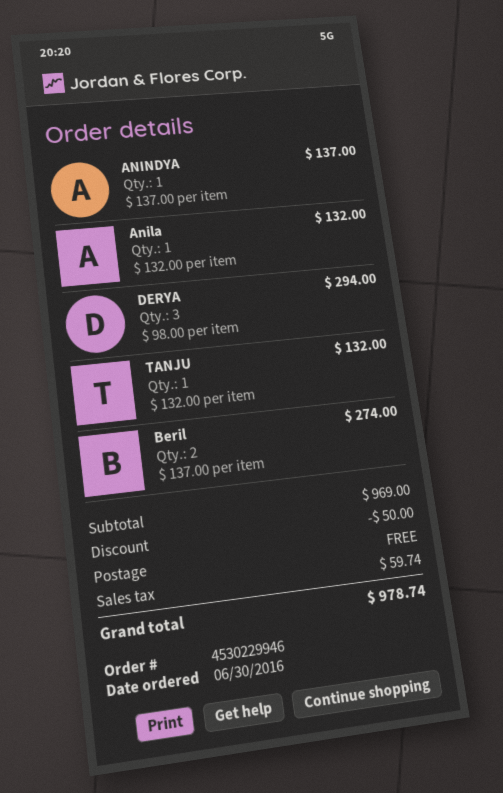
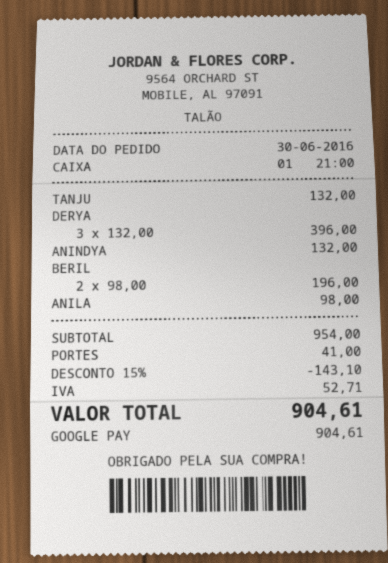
ANINDYA: 1 x 137.00 = 137.00 -> 1 x 132.00 = 132.00
Anila: 1 x 132.00 = 132.00 -> 1 x 98.00 = 98.00
DERYA: 3 x 98.00 = 294.00 -> 3 x 132.00 = 396.00
Beril: 2 x 137.00 = 274.00 -> 2 x 98.00 = 196.00
subtotal: 969.00 -> 954.00
discount: 50.00 -> 143.10
shipping: 0.00 -> 41.00
tax: 59.74 -> 52.71
total: 978.74 -> 904.61

